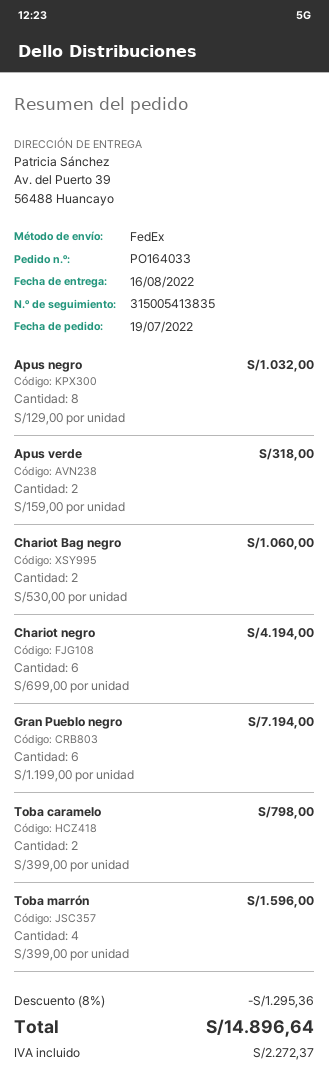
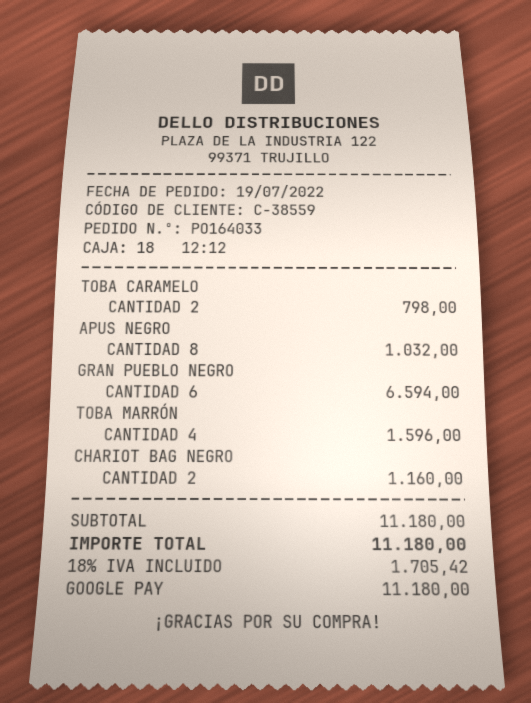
Apus verde: 2 for 318.00 -> none
Chariot Bag negro: 2 for 1060.00 -> 2 for 1160.00
Chariot negro: 6 for 4194.00 -> none
Gran Pueblo negro: 6 for 7194.00 -> 6 for 6594.00
discount: 8% = 1295.36 -> none
tax: 2272.37 -> 1705.42
total: 14896.64 -> 11180.00

